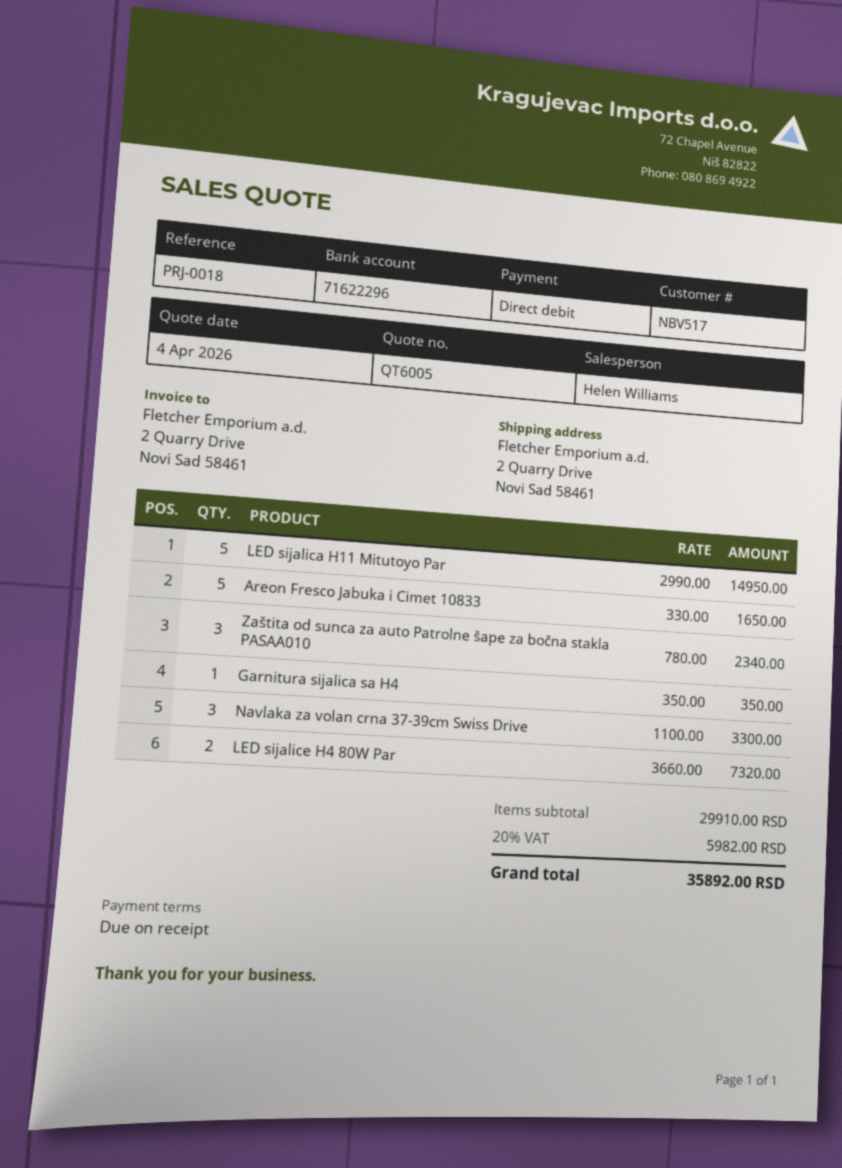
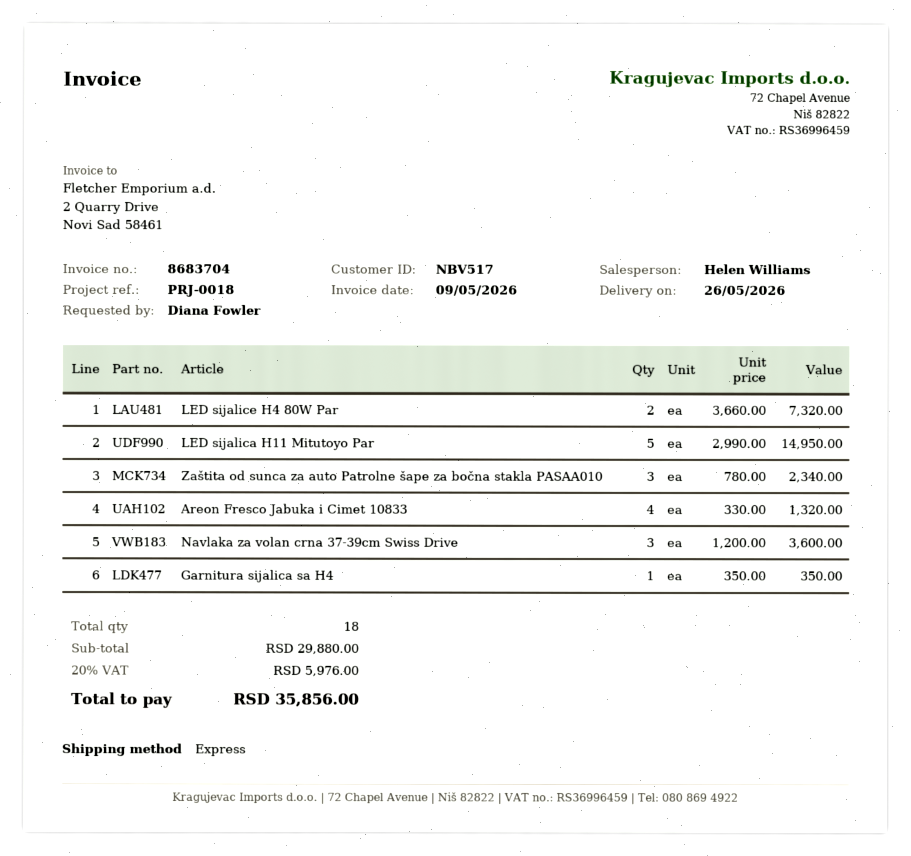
Areon Fresco Jabuka i Cimet 10833: 5 x 330.00 = 1650.00 -> 4 x 330.00 = 1320.00
Navlaka za volan crna 37-39cm Swiss Drive: 3 x 1100.00 = 3300.00 -> 3 x 1200.00 = 3600.00
subtotal: 29910.00 -> 29880.00
tax: 20% = 5982.00 -> 20% = 5976.00
total: 35892.00 -> 35856.00

